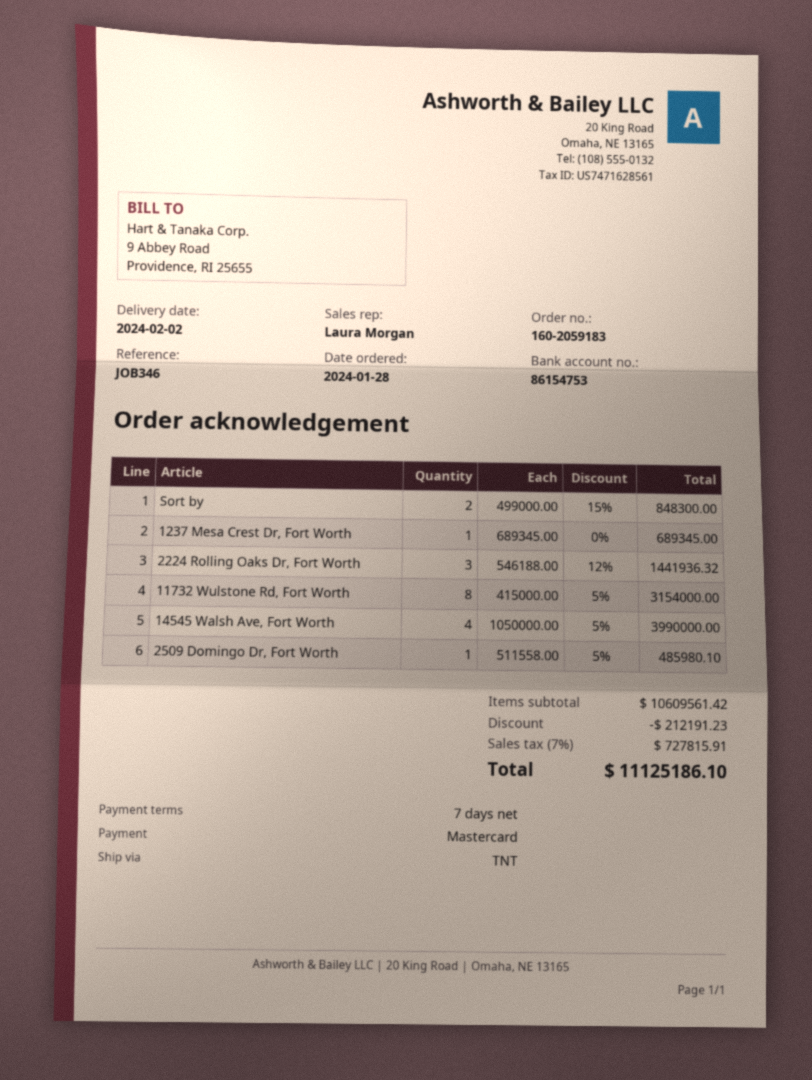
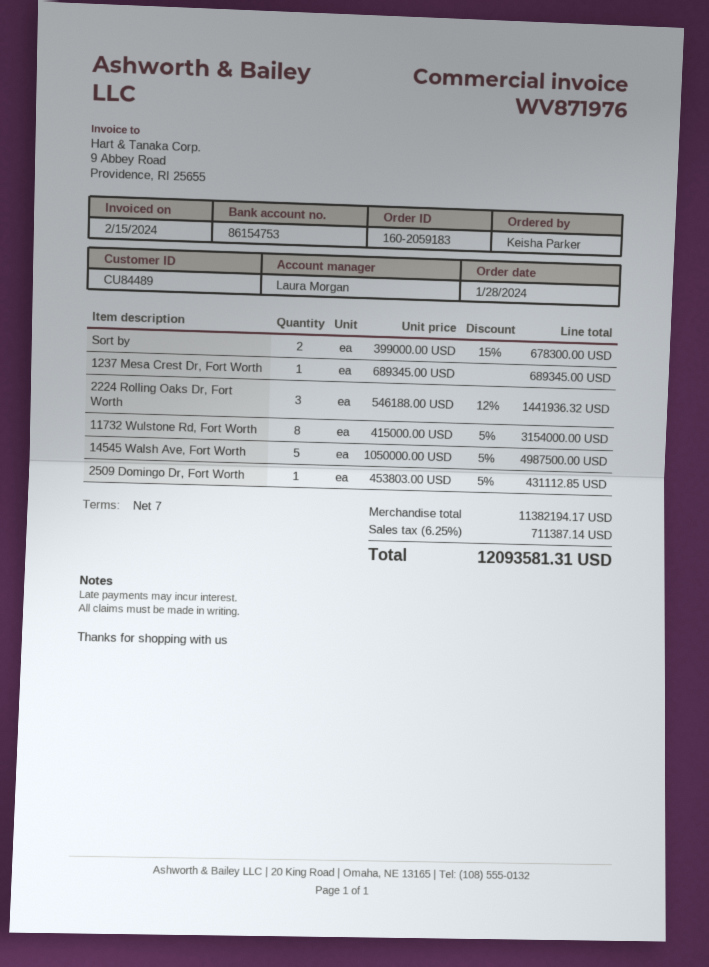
Sort by: 2 x 499000.00 - 15% = 848300.00 -> 2 x 399000.00 - 15% = 678300.00
14545 Walsh Ave, Fort Worth: 4 x 1050000.00 - 5% = 3990000.00 -> 5 x 1050000.00 - 5% = 4987500.00
2509 Domingo Dr, Fort Worth: 1 x 511558.00 - 5% = 485980.10 -> 1 x 453803.00 - 5% = 431112.85
subtotal: 10609561.42 -> 11382194.17
discount: 212191.23 -> none
tax: 7% = 727815.91 -> 6.25% = 711387.14
total: 11125186.10 -> 12093581.31

